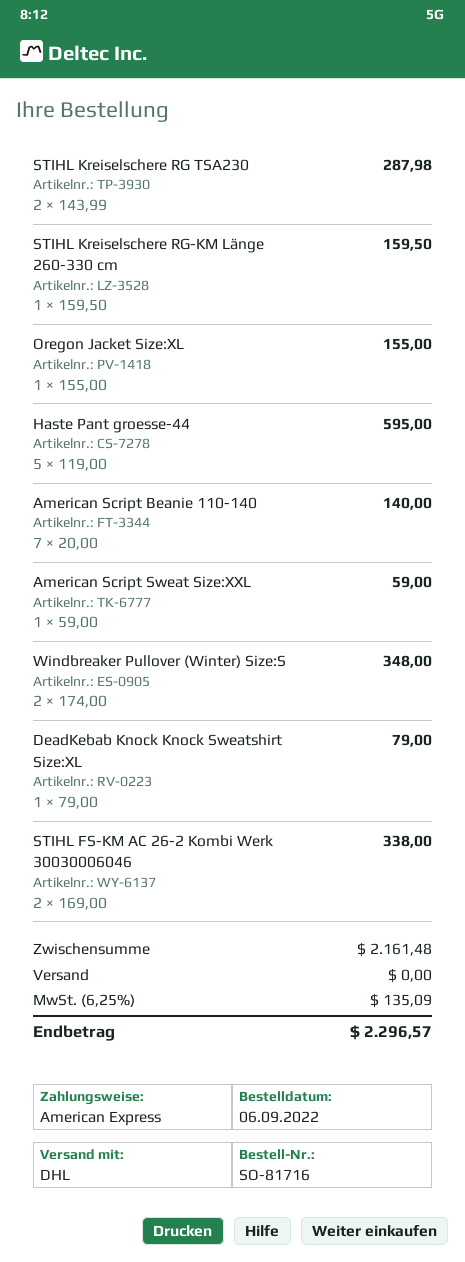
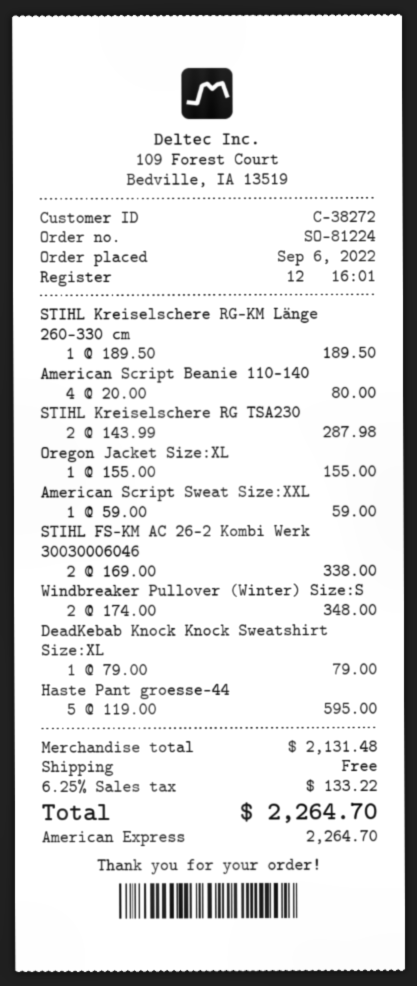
order number: SO-81716 -> SO-81224
STIHL Kreiselschere RG-KM Länge 260-330 cm: 1 x 159.50 = 159.50 -> 1 x 189.50 = 189.50
American Script Beanie 110-140: 7 x 20.00 = 140.00 -> 4 x 20.00 = 80.00
subtotal: 2161.48 -> 2131.48
tax: 6.25% = 135.09 -> 6.25% = 133.22
total: 2296.57 -> 2264.70

